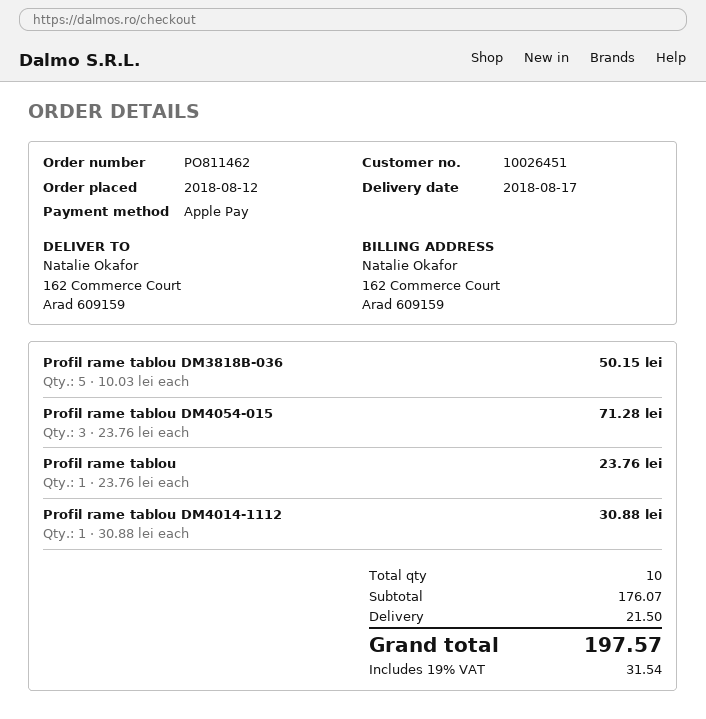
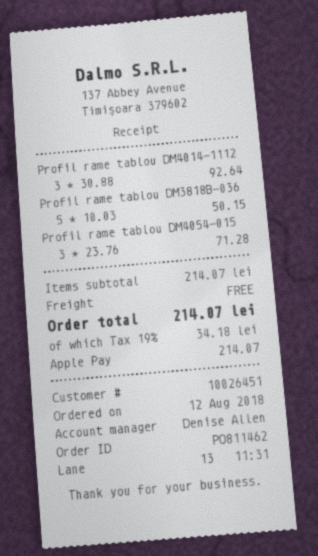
Profil rame tablou: 1 x 23.76 = 23.76 -> none
Profil rame tablou DM4014-1112: 1 x 30.88 = 30.88 -> 3 x 30.88 = 92.64
subtotal: 176.07 -> 214.07
shipping: 21.50 -> 0.00
tax: 19% = 31.54 -> 19% = 34.18
total: 197.57 -> 214.07

